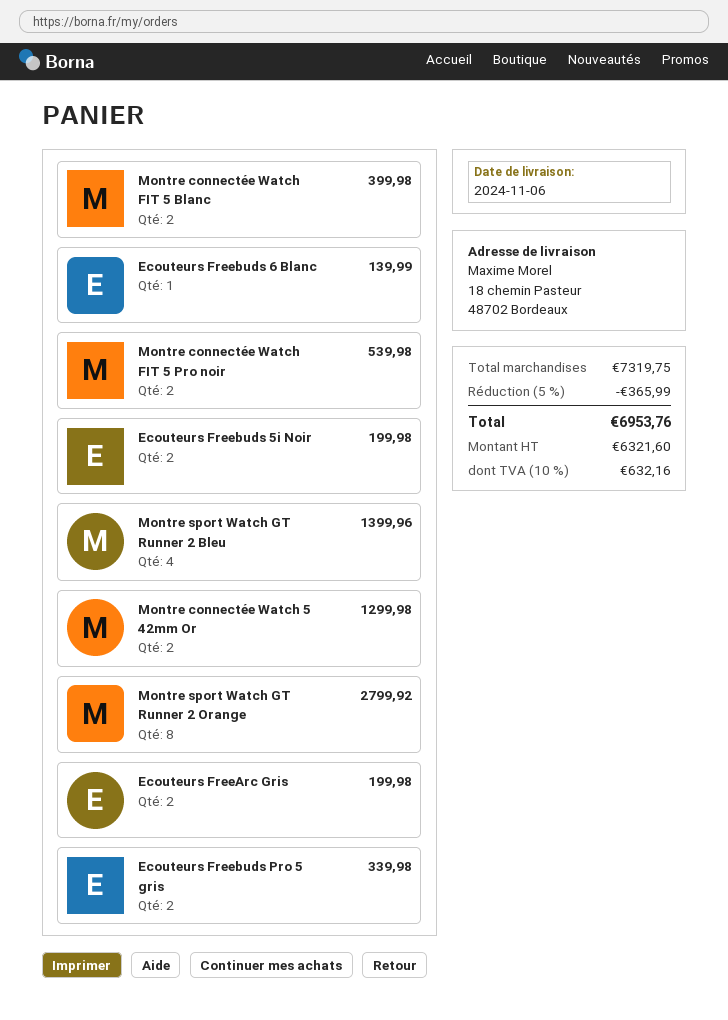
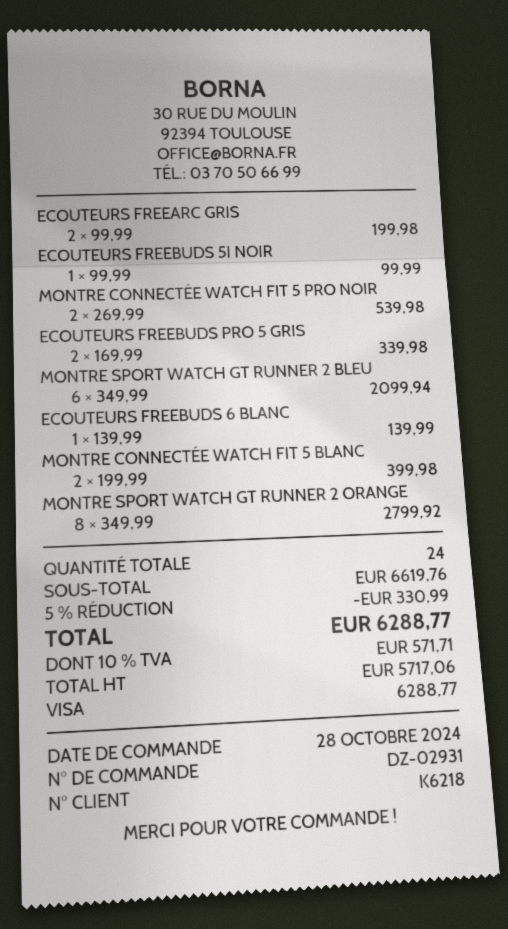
Ecouteurs Freebuds 5i Noir: 2 for 199.98 -> 1 for 99.99
Montre sport Watch GT Runner 2 Bleu: 4 for 1399.96 -> 6 for 2099.94
Montre connectée Watch 5 42mm Or: 2 for 1299.98 -> none
subtotal: 7319.75 -> 6619.76
discount: 5% = 365.99 -> 5% = 330.99
net: 6321.60 -> 5717.06
tax: 10% = 632.16 -> 10% = 571.71
total: 6953.76 -> 6288.77

